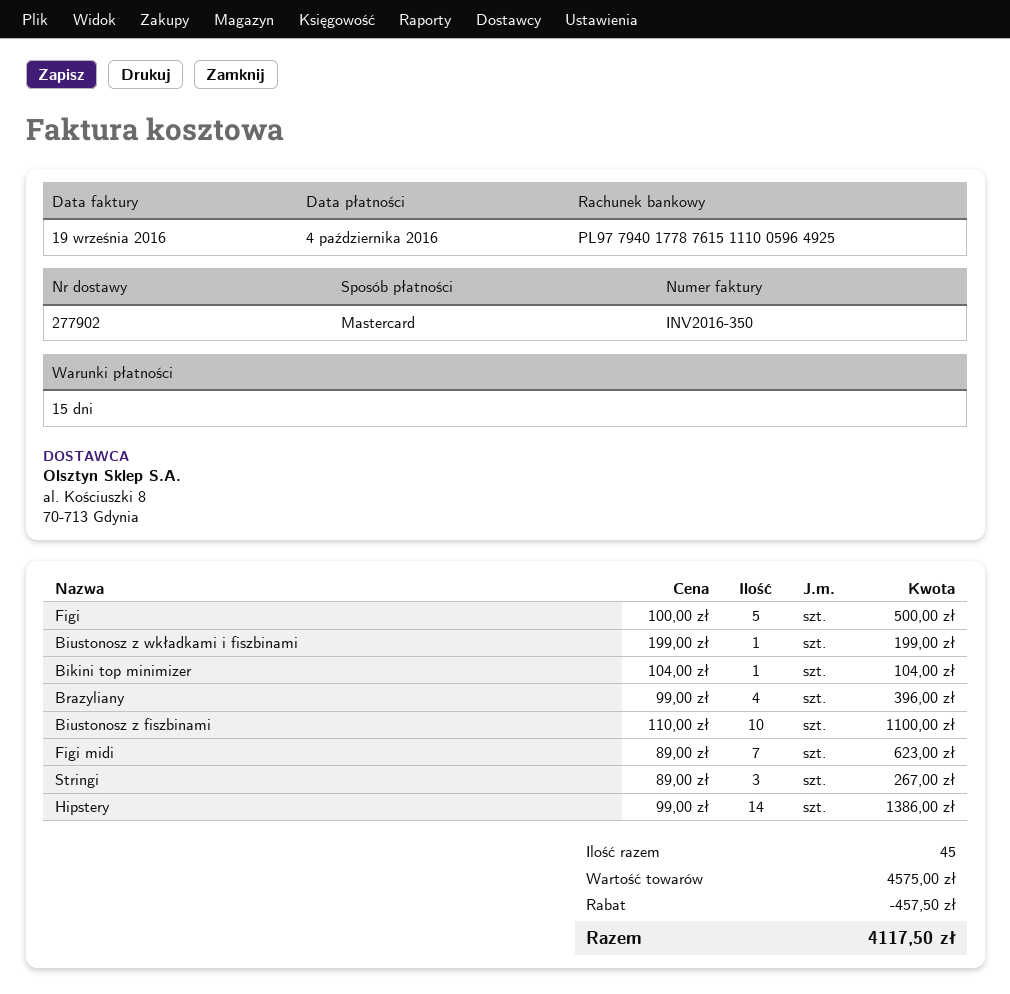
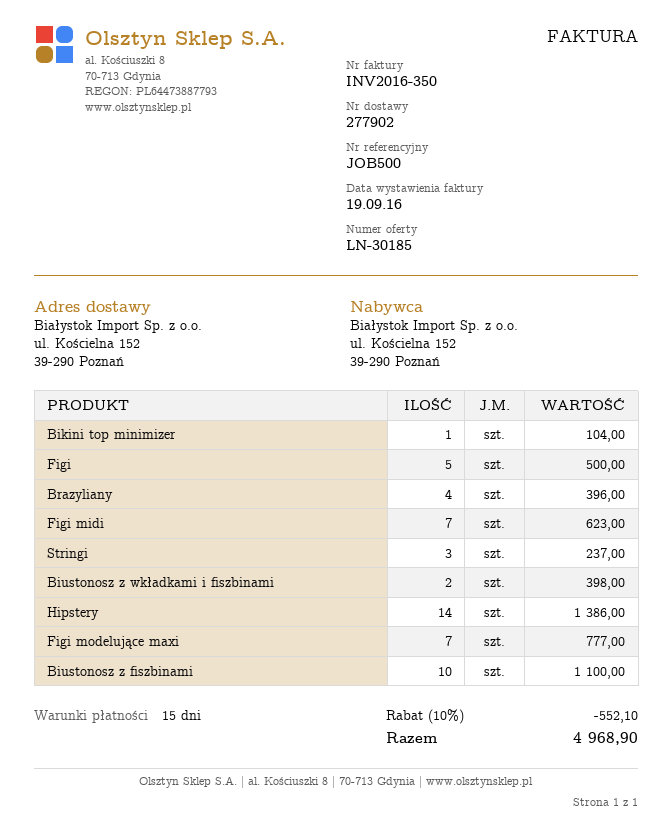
Biustonosz z wkładkami i fiszbinami: 1 for 199.00 -> 2 for 398.00
Stringi: 3 for 267.00 -> 3 for 237.00
Figi modelujące maxi: none -> 7 for 777.00
discount: 457.50 -> 552.10
total: 4117.50 -> 4968.90

